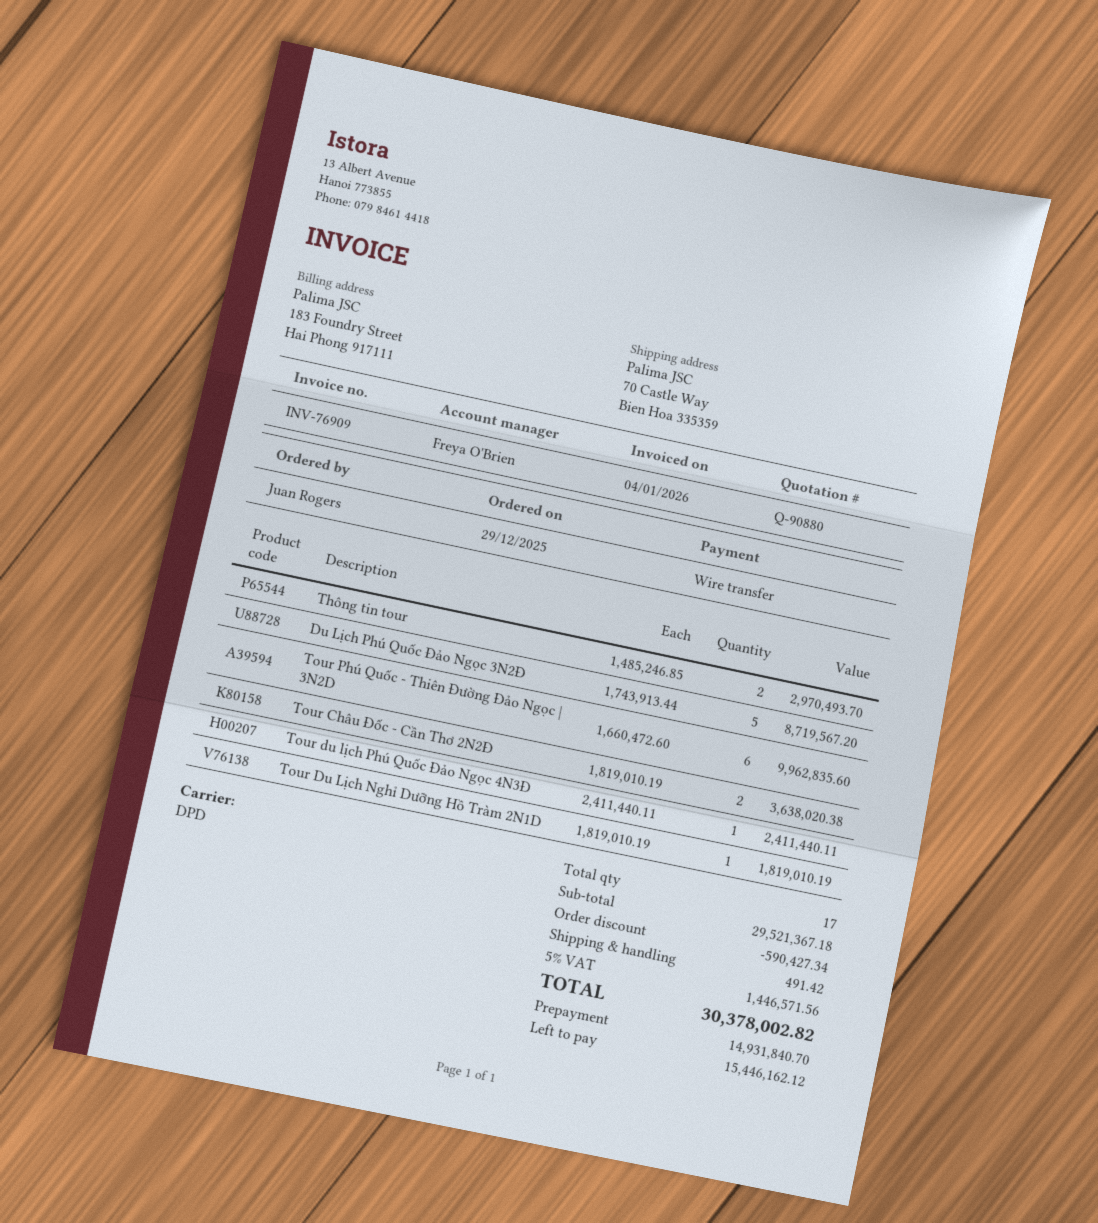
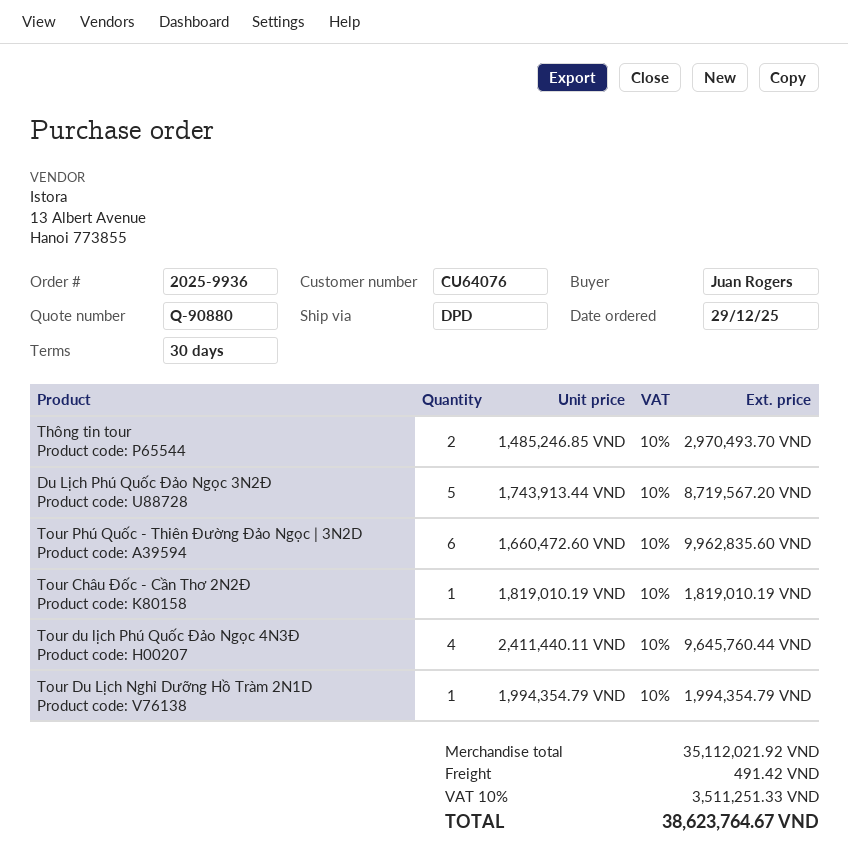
Tour Châu Đốc - Cần Thơ 2N2Đ: 2 x 1819010.19 = 3638020.38 -> 1 x 1819010.19 = 1819010.19
Tour du lịch Phú Quốc Đảo Ngọc 4N3Đ: 1 x 2411440.11 = 2411440.11 -> 4 x 2411440.11 = 9645760.44
Tour Du Lịch Nghỉ Dưỡng Hồ Tràm 2N1D: 1 x 1819010.19 = 1819010.19 -> 1 x 1994354.79 = 1994354.79
subtotal: 29521367.18 -> 35112021.92
discount: 590427.34 -> none
tax: 5% = 1446571.56 -> 10% = 3511251.33
total: 30378002.82 -> 38623764.67

